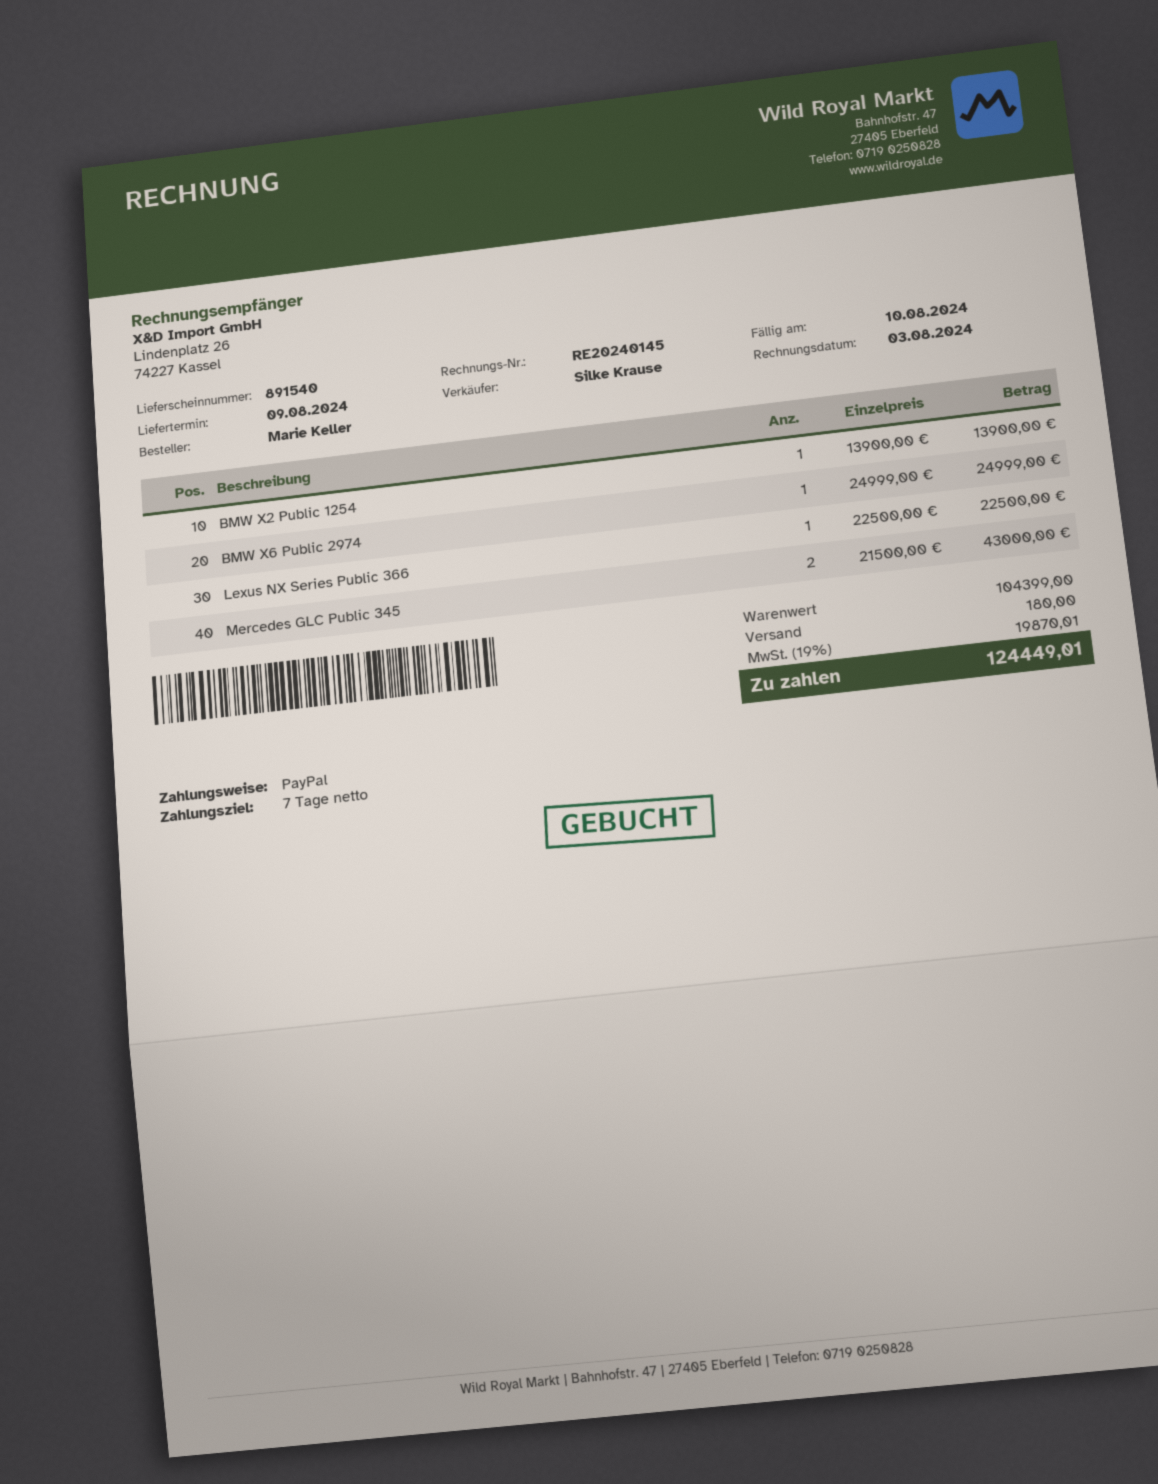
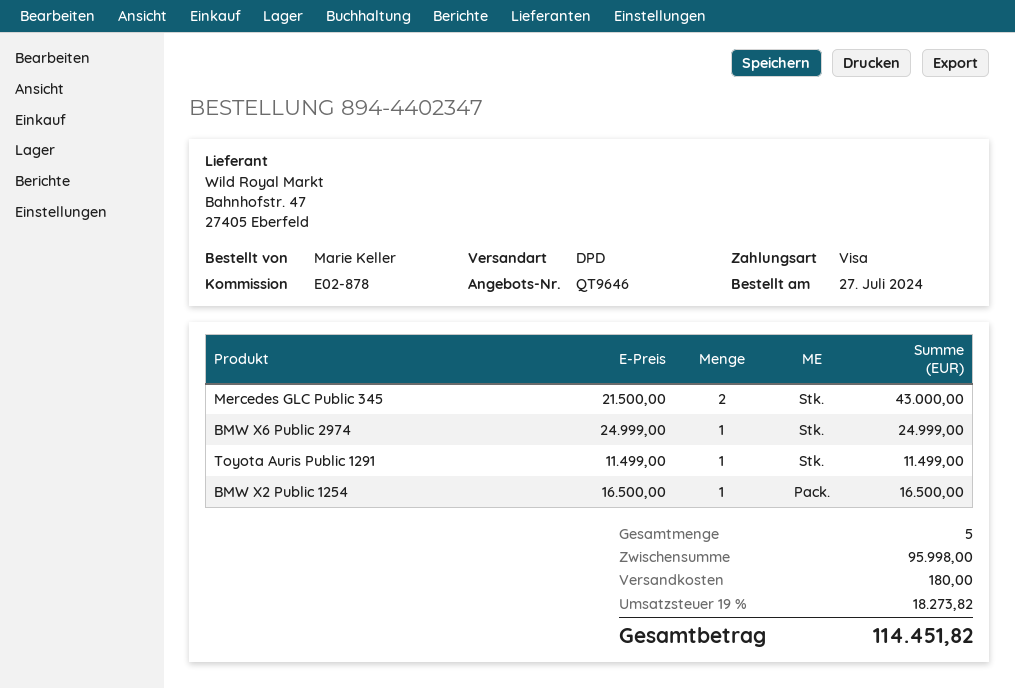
payment method: PayPal -> Visa
BMW X2 Public 1254: 1 x 13900.00 = 13900.00 -> 1 x 16500.00 = 16500.00
Lexus NX Series Public 366: 1 x 22500.00 = 22500.00 -> none
Toyota Auris Public 1291: none -> 1 x 11499.00 = 11499.00
subtotal: 104399.00 -> 95998.00
tax: 19% = 19870.01 -> 19% = 18273.82
total: 124449.01 -> 114451.82

